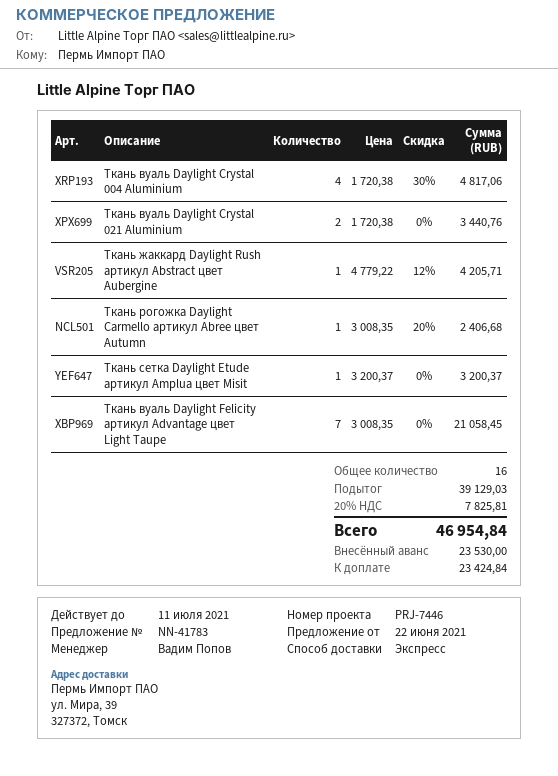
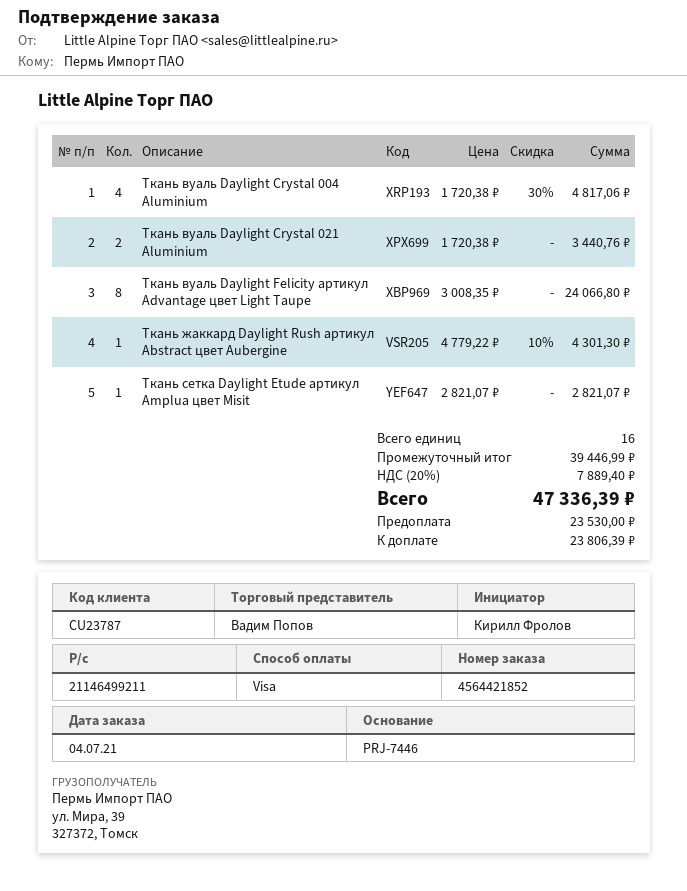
Ткань жаккард Daylight Rush артикул Abstract цвет Aubergine: 1 x 4779.22 - 12% = 4205.71 -> 1 x 4779.22 - 10% = 4301.30
Ткань рогожка Daylight Carmello артикул Abree цвет Autumn: 1 x 3008.35 - 20% = 2406.68 -> none
Ткань сетка Daylight Etude артикул Amplua цвет Misit: 1 x 3200.37 = 3200.37 -> 1 x 2821.07 = 2821.07
Ткань вуаль Daylight Felicity артикул Advantage цвет Light Taupe: 7 x 3008.35 = 21058.45 -> 8 x 3008.35 = 24066.80
subtotal: 39129.03 -> 39446.99
tax: 20% = 7825.81 -> 20% = 7889.40
total: 46954.84 -> 47336.39
balance: 23424.84 -> 23806.39

